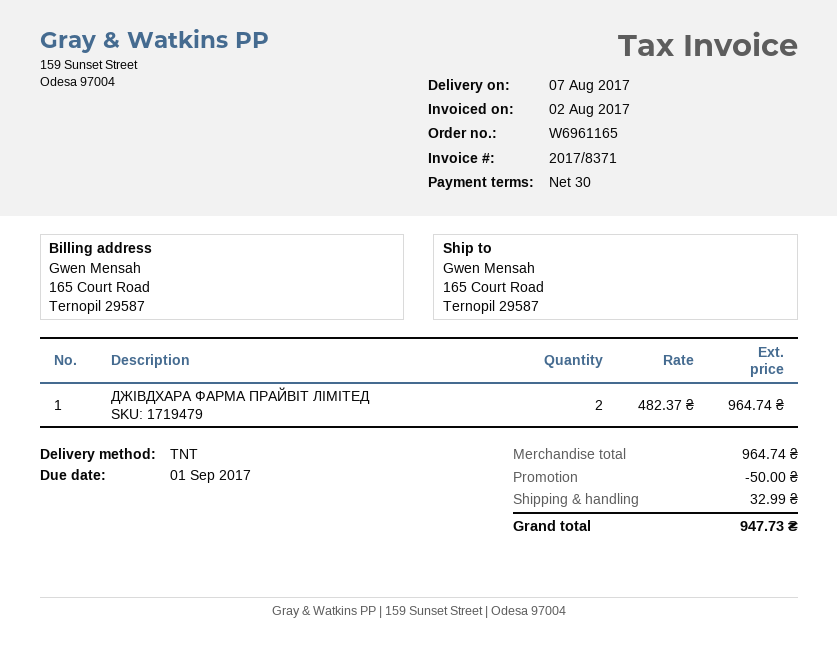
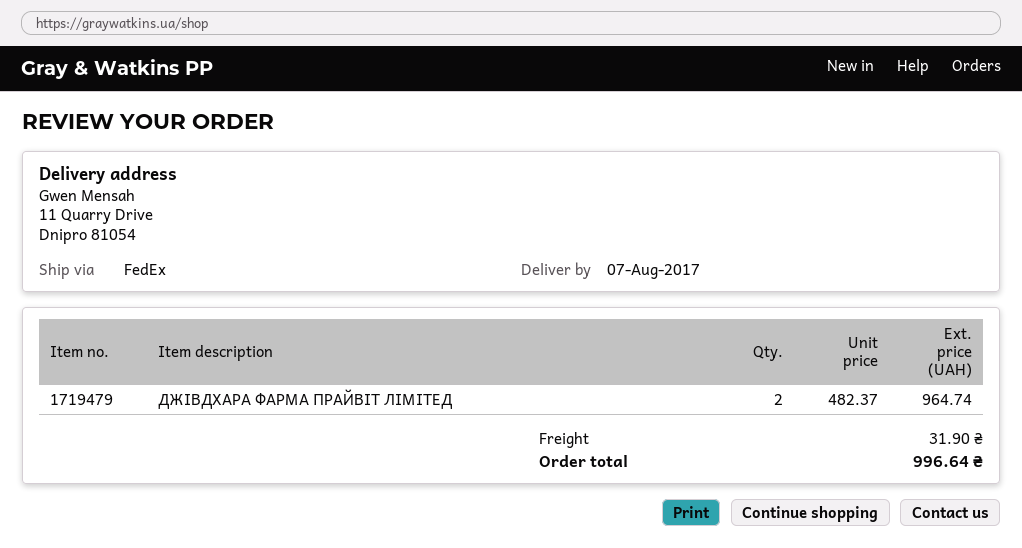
shipping method: TNT -> FedEx
ship to: 165 Court Road, Ternopil 29587 -> 11 Quarry Drive, Dnipro 81054
discount: 50.00 -> none
shipping: 32.99 -> 31.90
total: 947.73 -> 996.64

